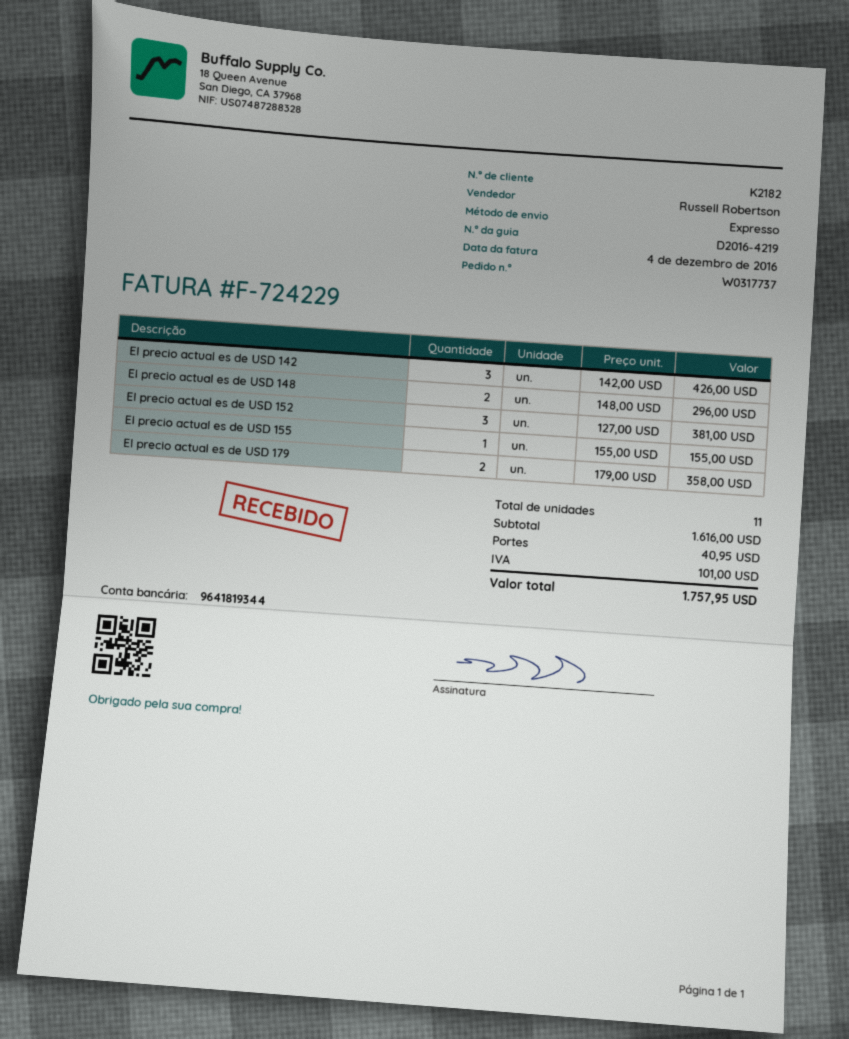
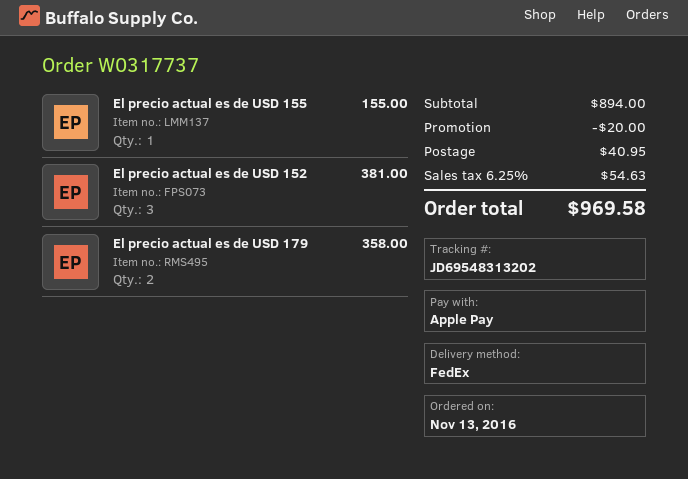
shipping method: express -> FedEx
El precio actual es de USD 142: 3 for 426.00 -> none
El precio actual es de USD 148: 2 for 296.00 -> none
subtotal: 1616.00 -> 894.00
discount: none -> 20.00
tax: 101.00 -> 54.63
total: 1757.95 -> 969.58

